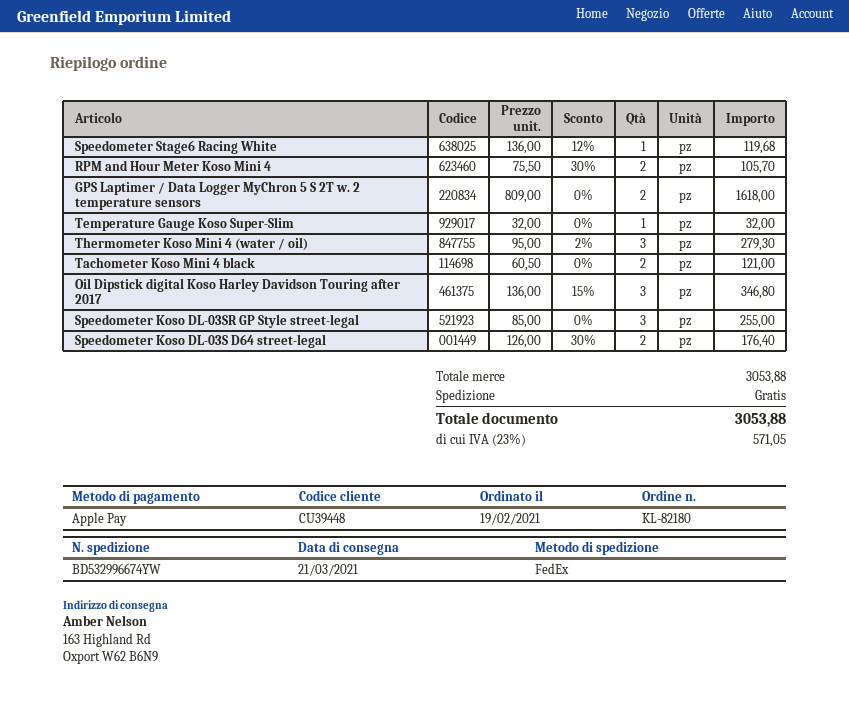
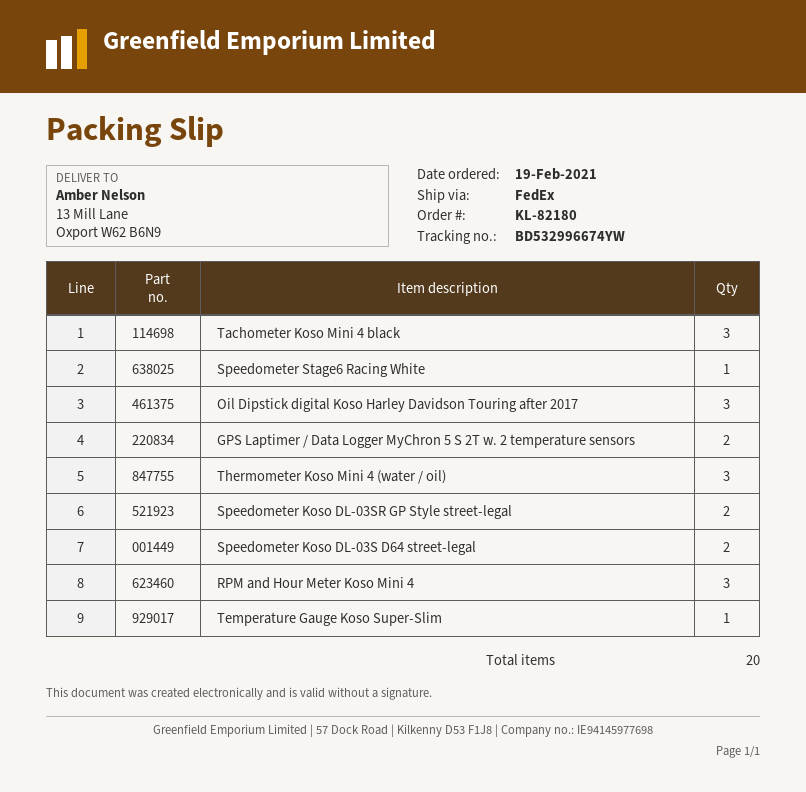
ship to: 163 Highland Rd, Oxport W62 B6N9 -> 13 Mill Lane, Oxport W62 B6N9
RPM and Hour Meter Koso Mini 4: 2 -> 3
Tachometer Koso Mini 4 black: 2 -> 3
Speedometer Koso DL-03SR GP Style street-legal: 3 -> 2

